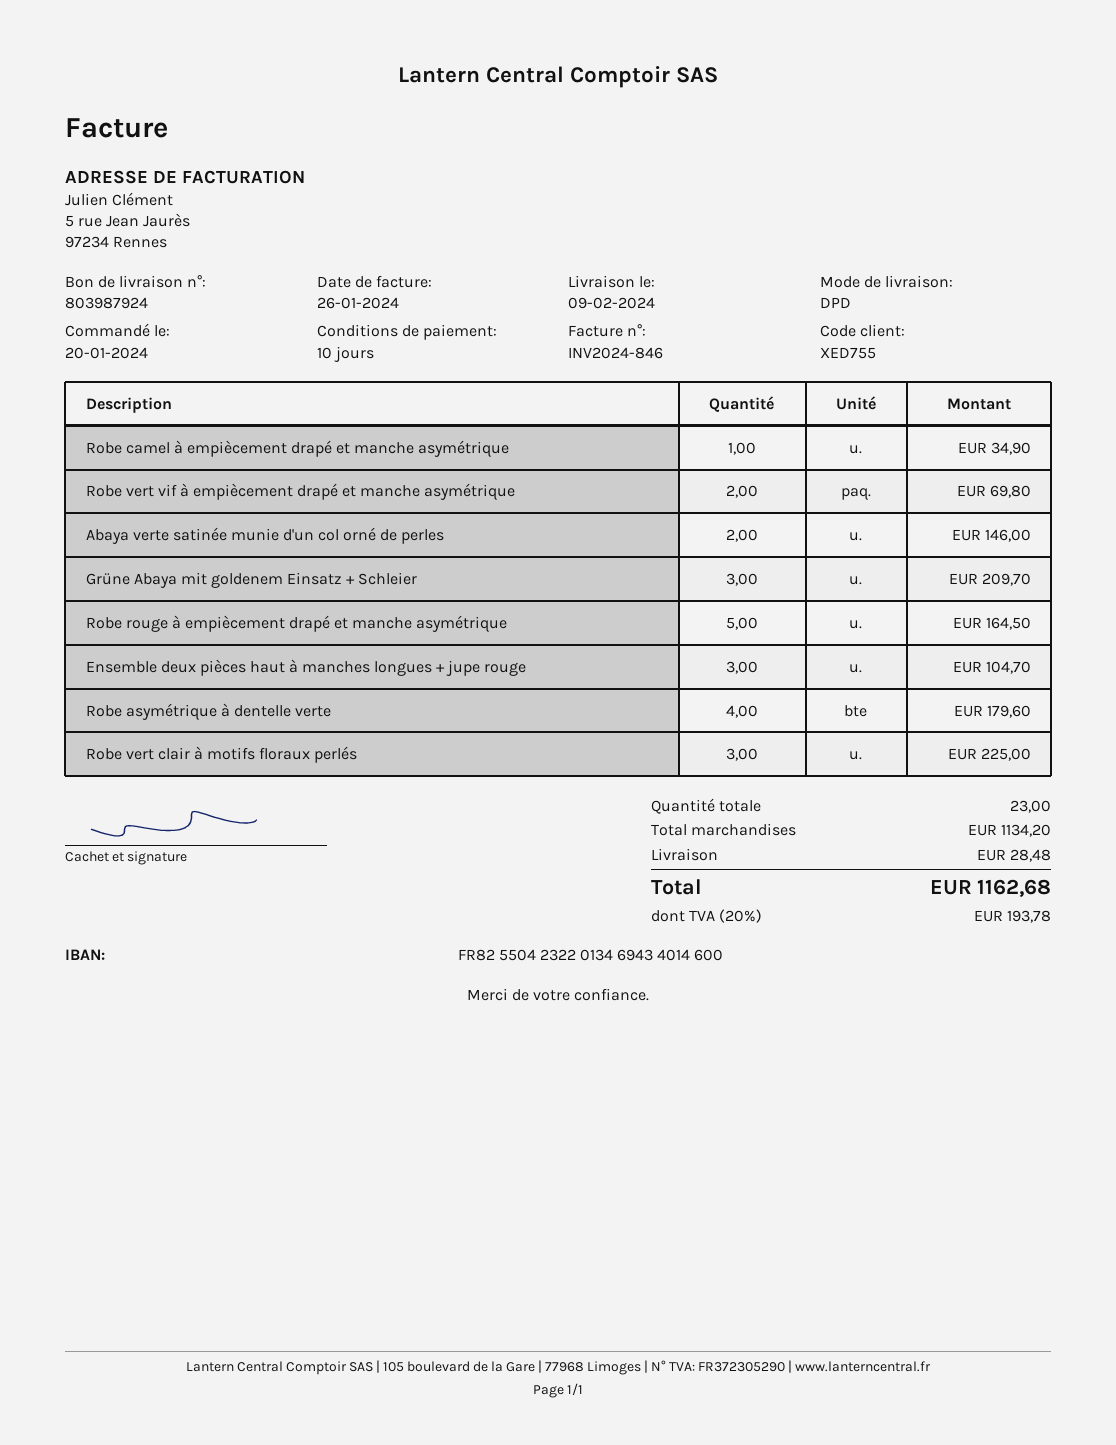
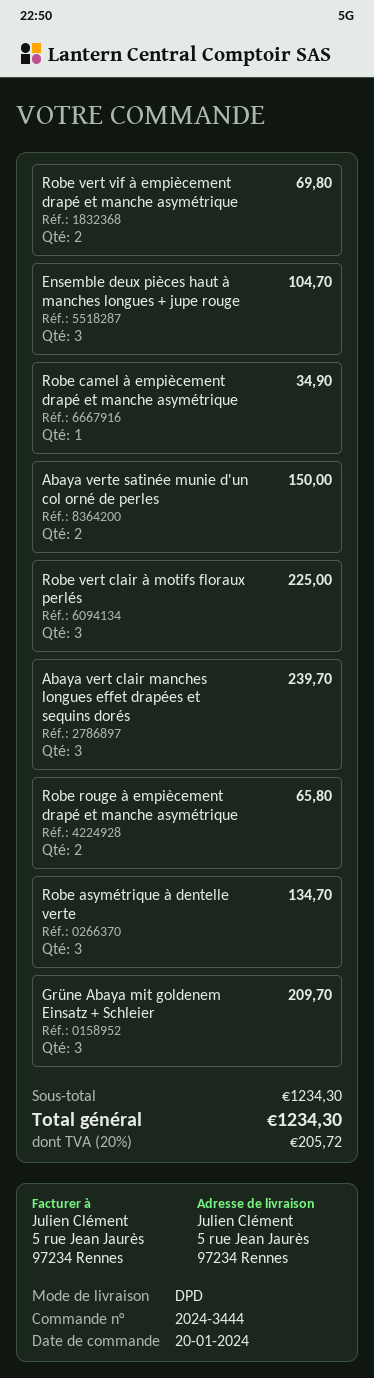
Abaya verte satinée munie d'un col orné de perles: 2 for 146.00 -> 2 for 150.00
Robe rouge à empiècement drapé et manche asymétrique: 5 for 164.50 -> 2 for 65.80
Robe asymétrique à dentelle verte: 4 for 179.60 -> 3 for 134.70
Abaya vert clair manches longues effet drapées et sequins dorés: none -> 3 for 239.70
subtotal: 1134.20 -> 1234.30
shipping: 28.48 -> none
tax: 20% = 193.78 -> 20% = 205.72
total: 1162.68 -> 1234.30

